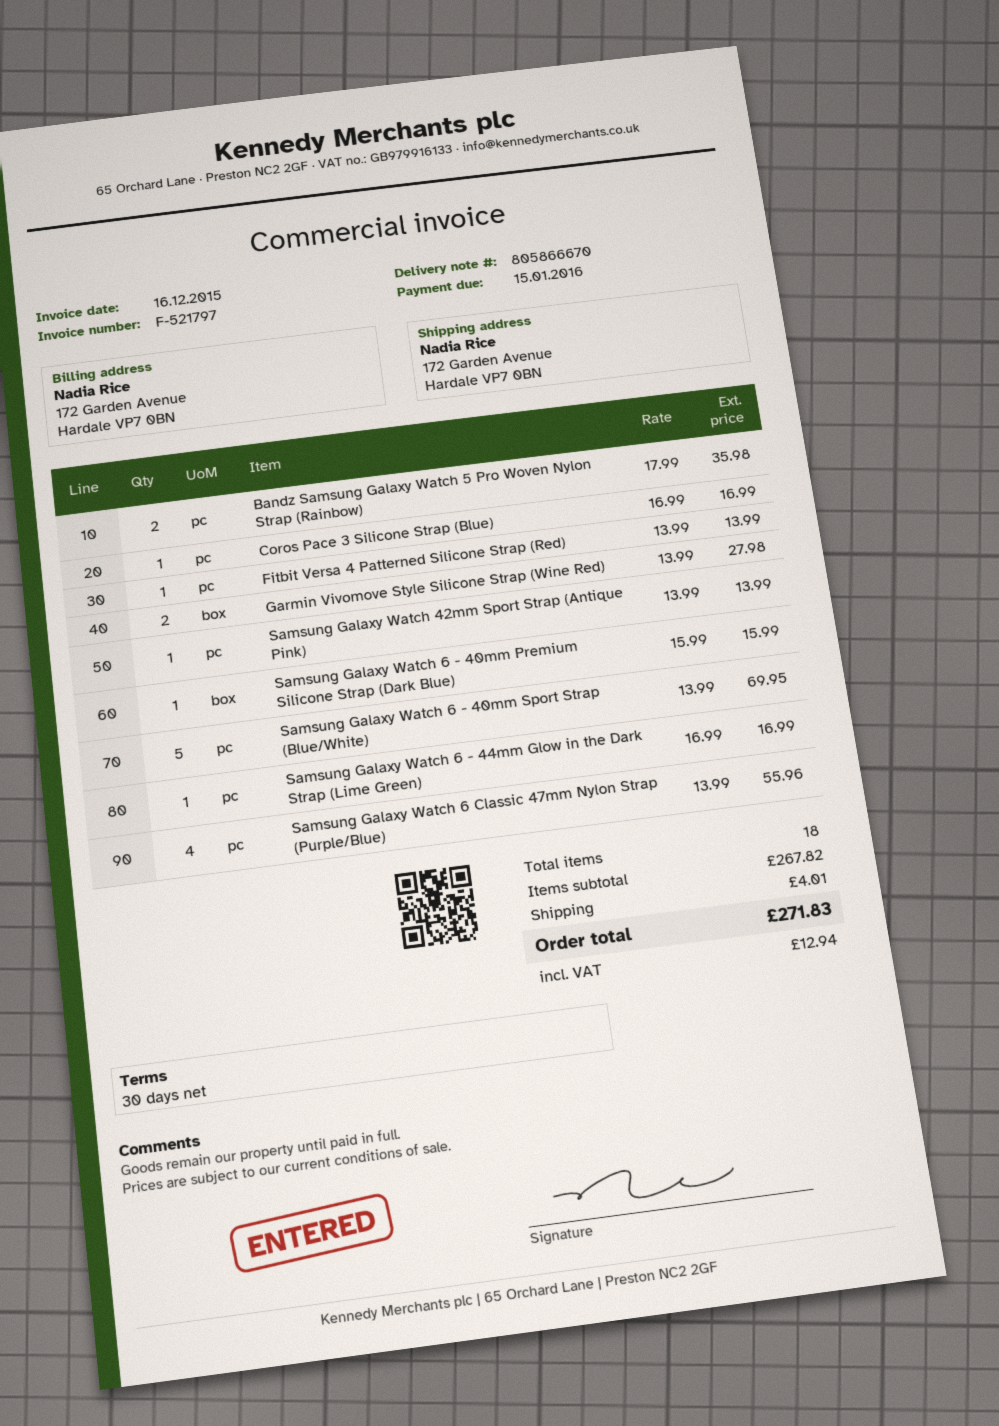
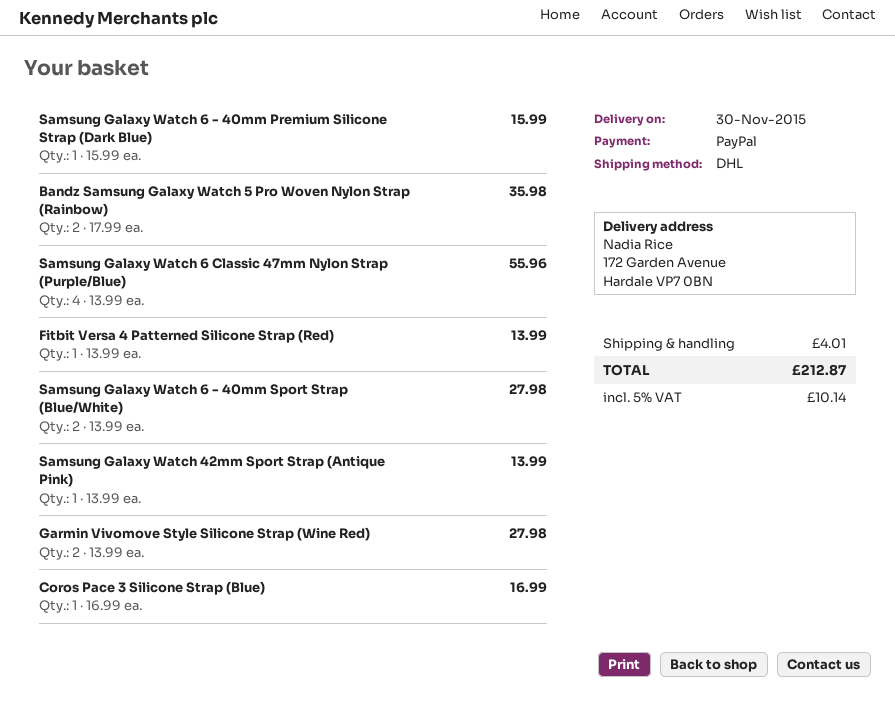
Samsung Galaxy Watch 6 - 40mm Sport Strap (Blue/White): 5 x 13.99 = 69.95 -> 2 x 13.99 = 27.98
Samsung Galaxy Watch 6 - 44mm Glow in the Dark Strap (Lime Green): 1 x 16.99 = 16.99 -> none
tax: 12.94 -> 10.14
total: 271.83 -> 212.87

